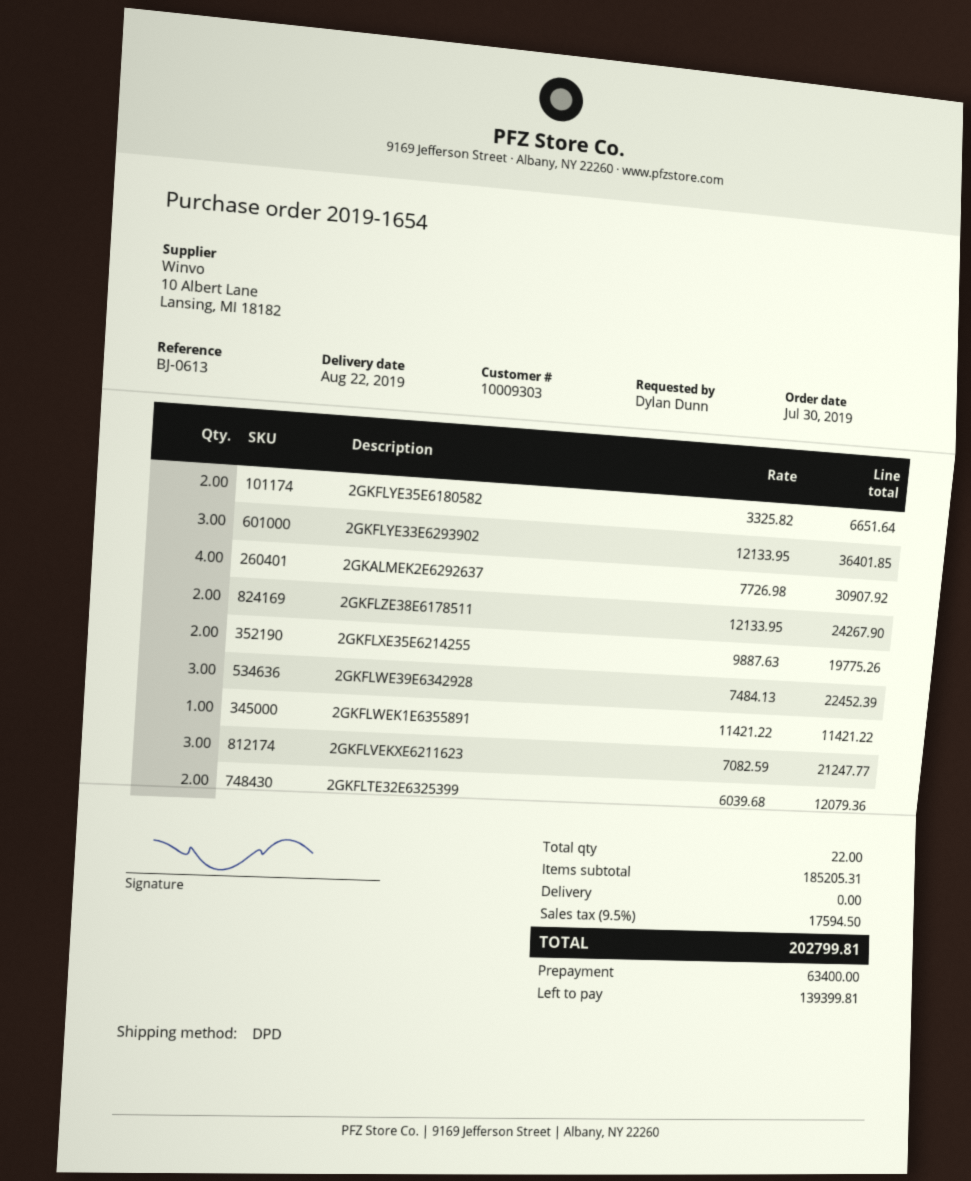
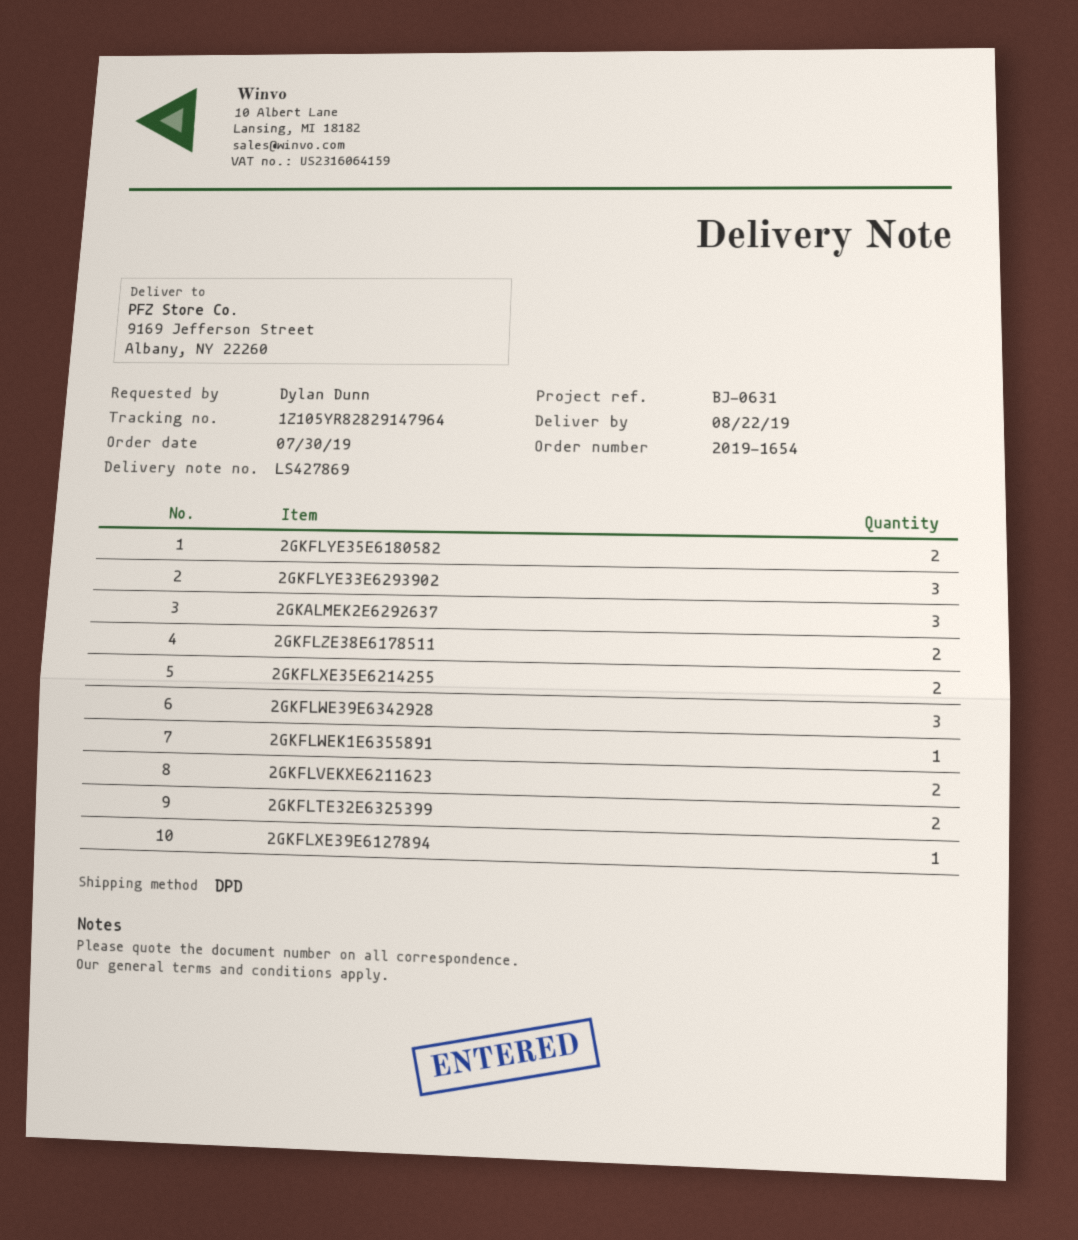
reference: BJ-0613 -> BJ-0631
2GKALMEK2E6292637: 4 -> 3
2GKFLVEKXE6211623: 3 -> 2
2GKFLXE39E6127894: none -> 1

